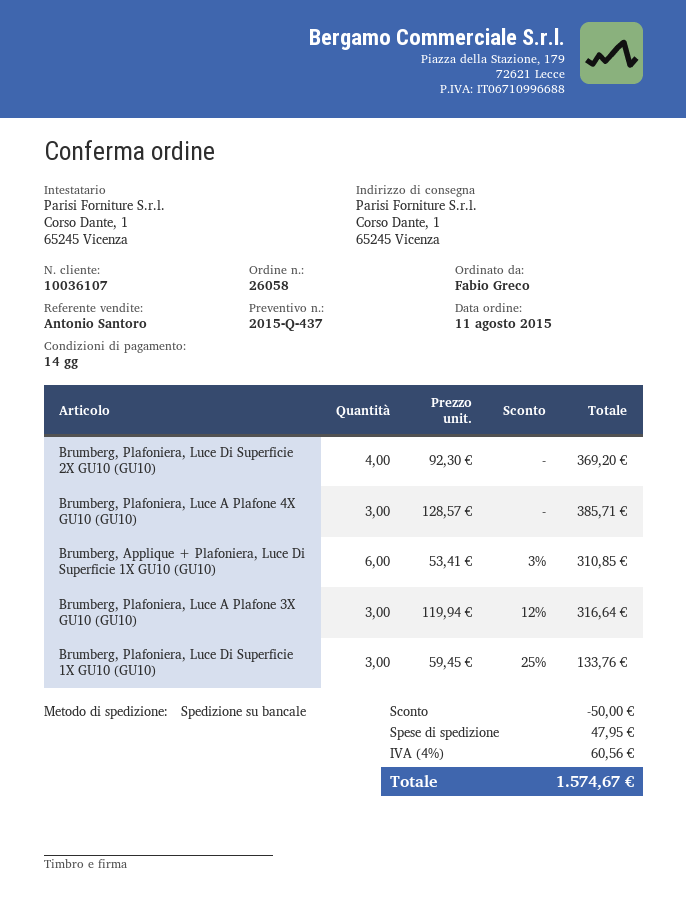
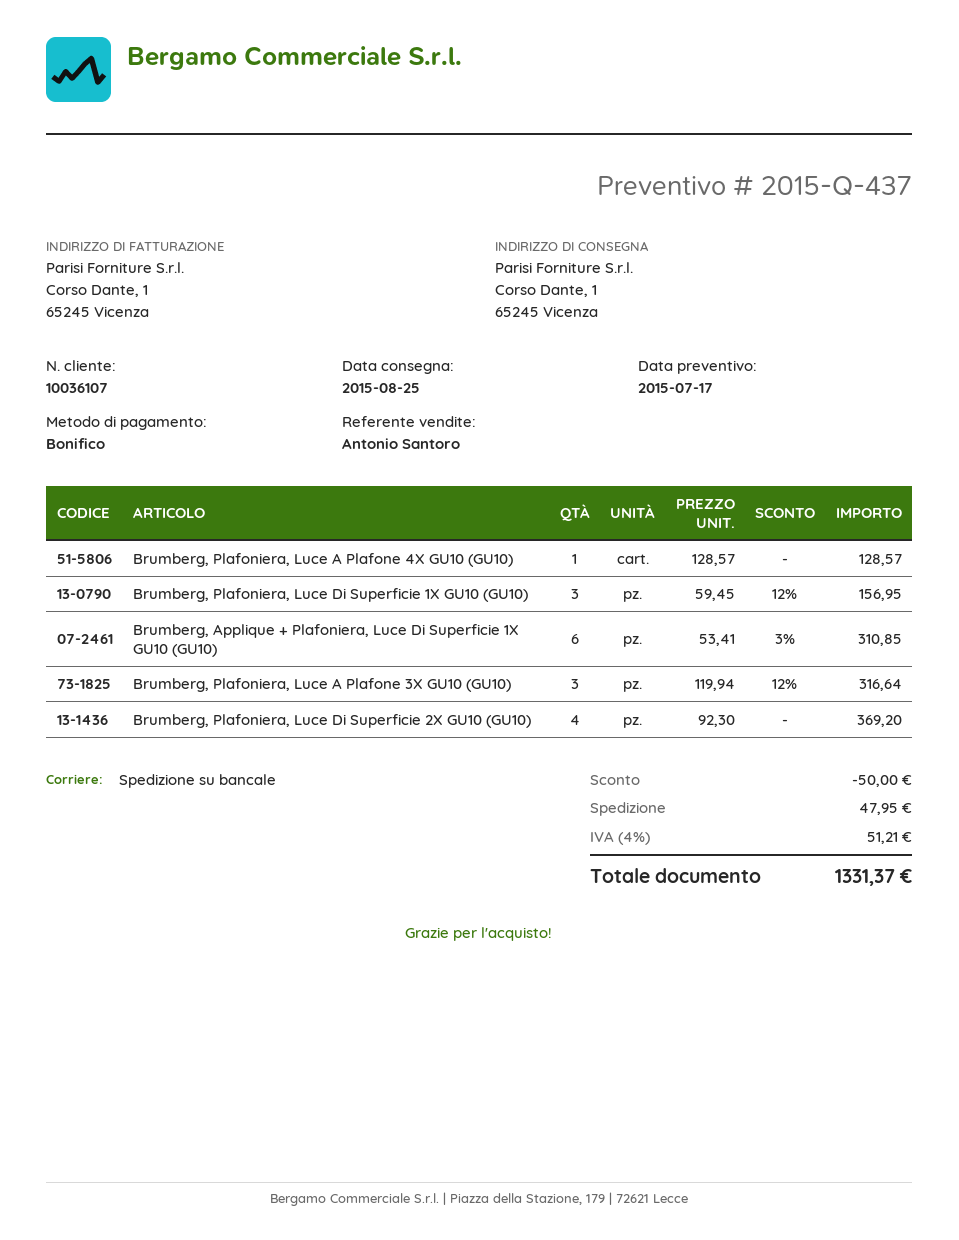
Brumberg, Plafoniera, Luce A Plafone 4X GU10 (GU10): 3 x 128.57 = 385.71 -> 1 x 128.57 = 128.57
Brumberg, Plafoniera, Luce Di Superficie 1X GU10 (GU10): 3 x 59.45 - 25% = 133.76 -> 3 x 59.45 - 12% = 156.95
tax: 4% = 60.56 -> 4% = 51.21
total: 1574.67 -> 1331.37

